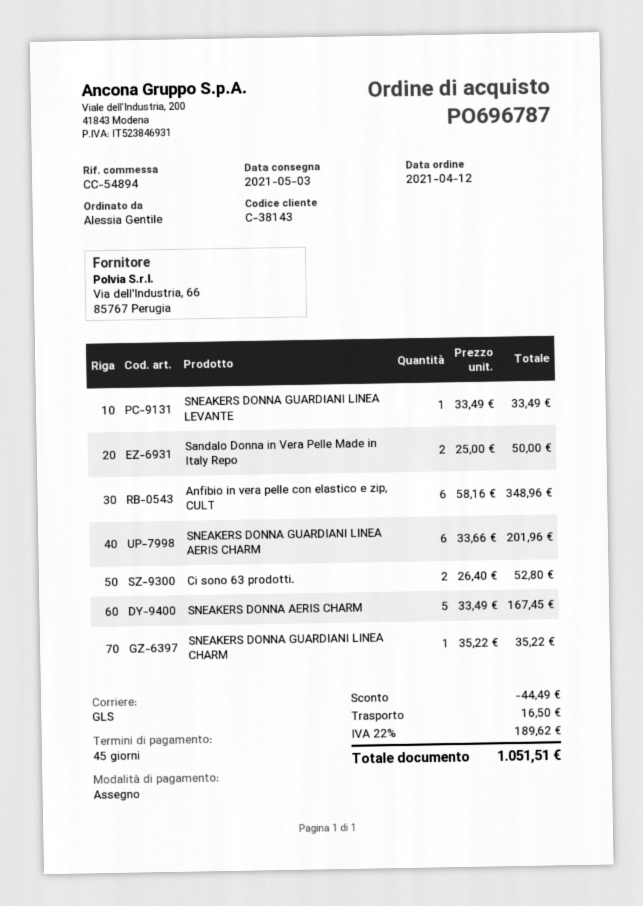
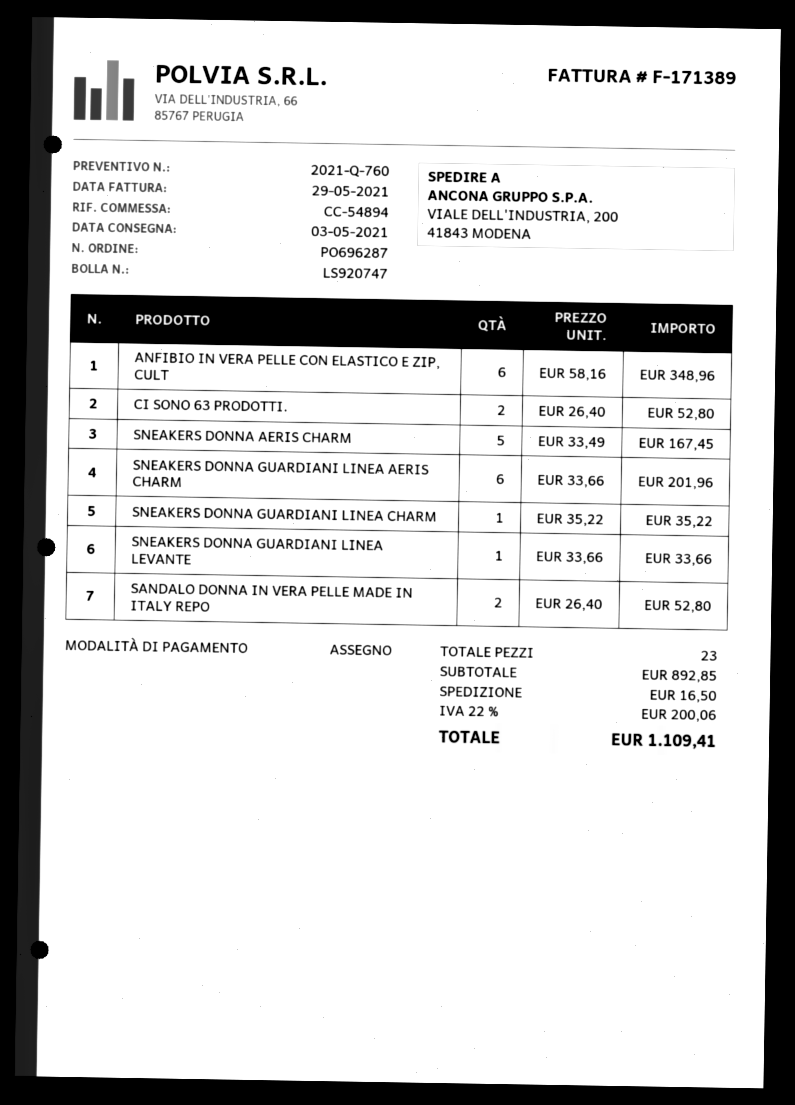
order number: PO696787 -> PO696287
SNEAKERS DONNA GUARDIANI LINEA LEVANTE: 1 x 33.49 = 33.49 -> 1 x 33.66 = 33.66
Sandalo Donna in Vera Pelle Made in Italy Repo: 2 x 25.00 = 50.00 -> 2 x 26.40 = 52.80
discount: 44.49 -> none
tax: 22% = 189.62 -> 22% = 200.06
total: 1051.51 -> 1109.41

